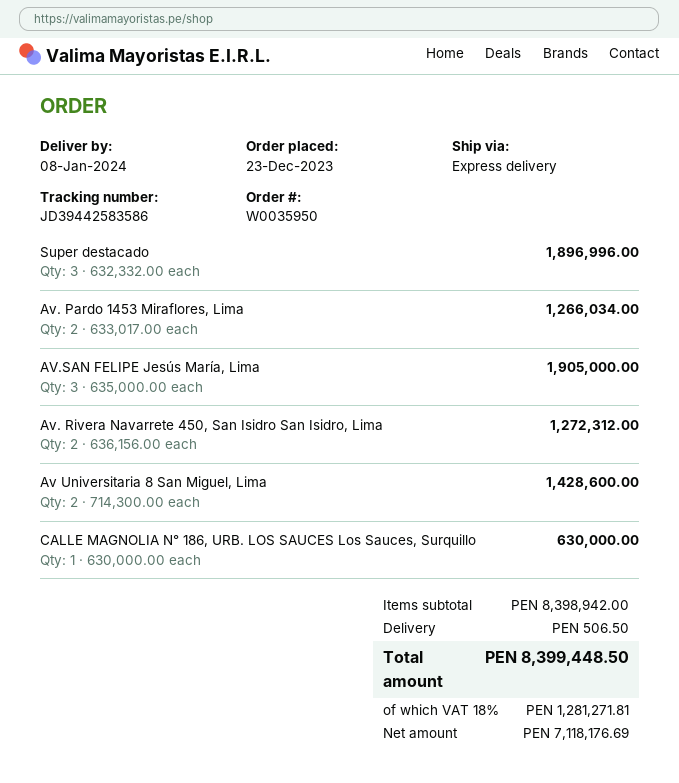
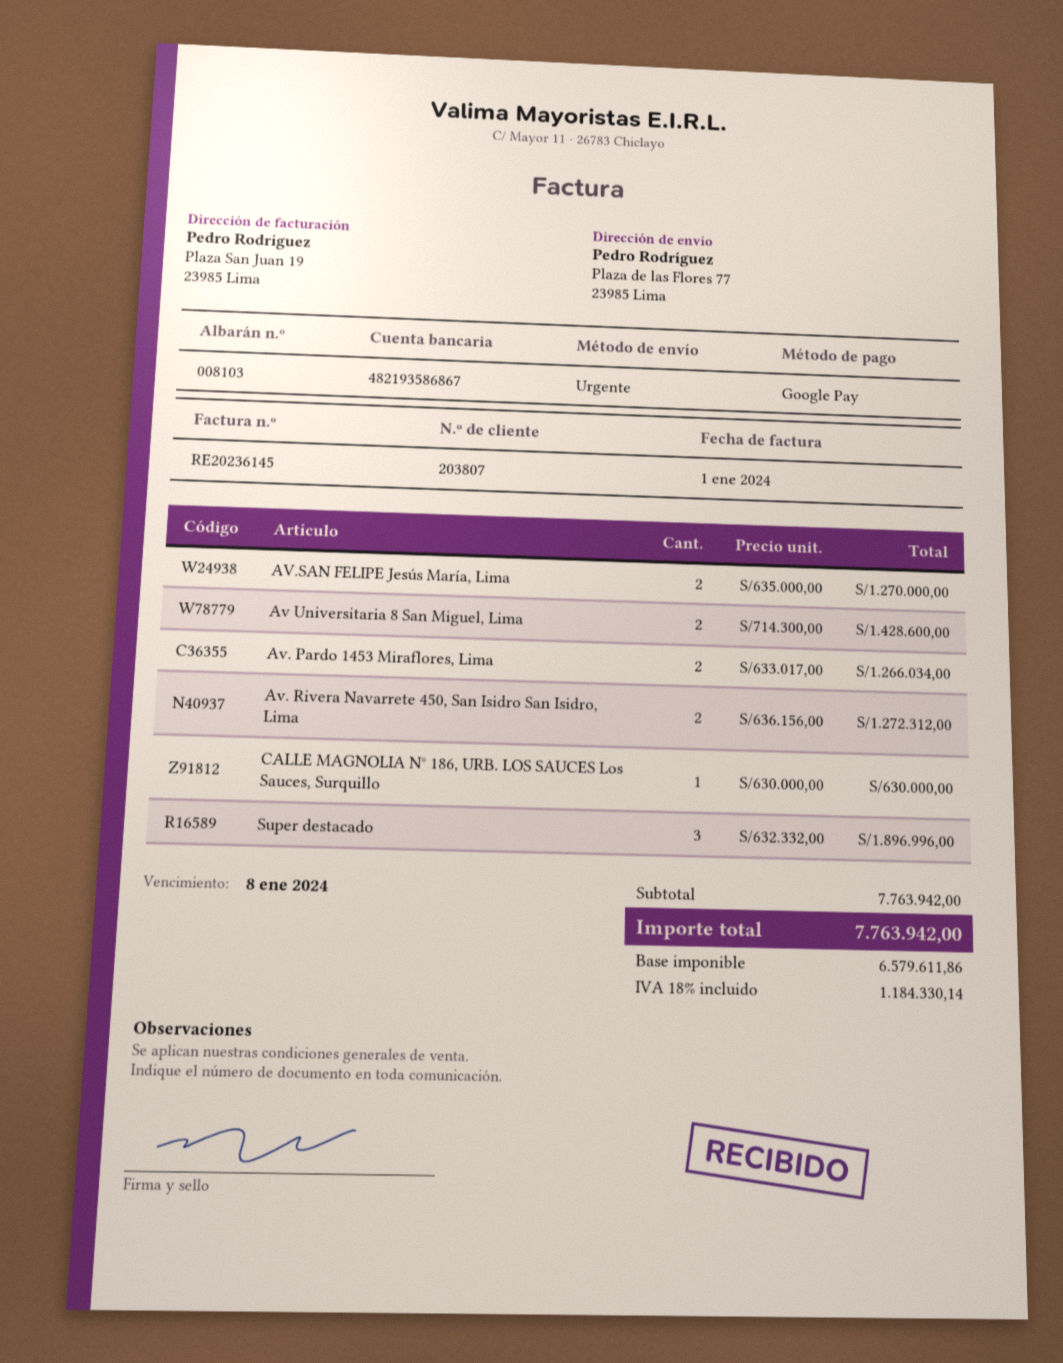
AV.SAN FELIPE Jesús María, Lima: 3 x 635000.00 = 1905000.00 -> 2 x 635000.00 = 1270000.00
subtotal: 8398942.00 -> 7763942.00
shipping: 506.50 -> none
net: 7118176.69 -> 6579611.86
tax: 18% = 1281271.81 -> 18% = 1184330.14
total: 8399448.50 -> 7763942.00

